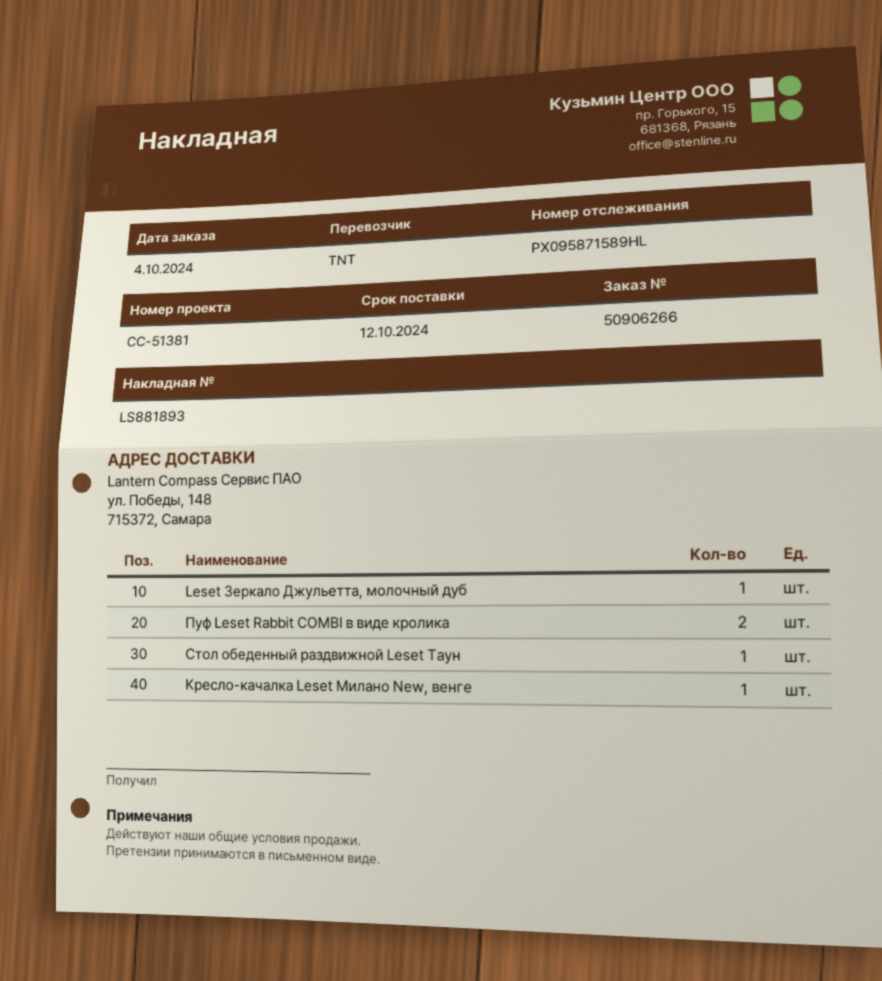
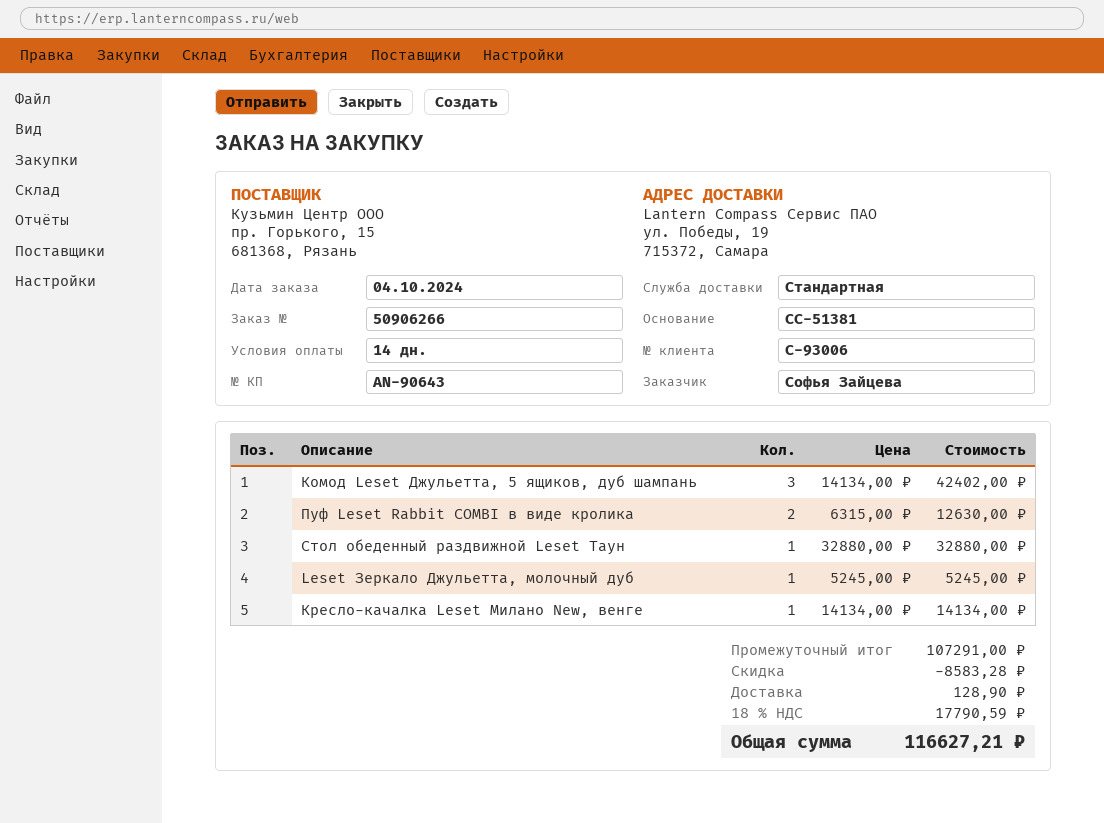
shipping method: TNT -> standard
ship to: ул. Победы, 148, 715372, Самара -> ул. Победы, 19, 715372, Самара
Комод Leset Джульетта, 5 ящиков, дуб шампань: none -> 3

